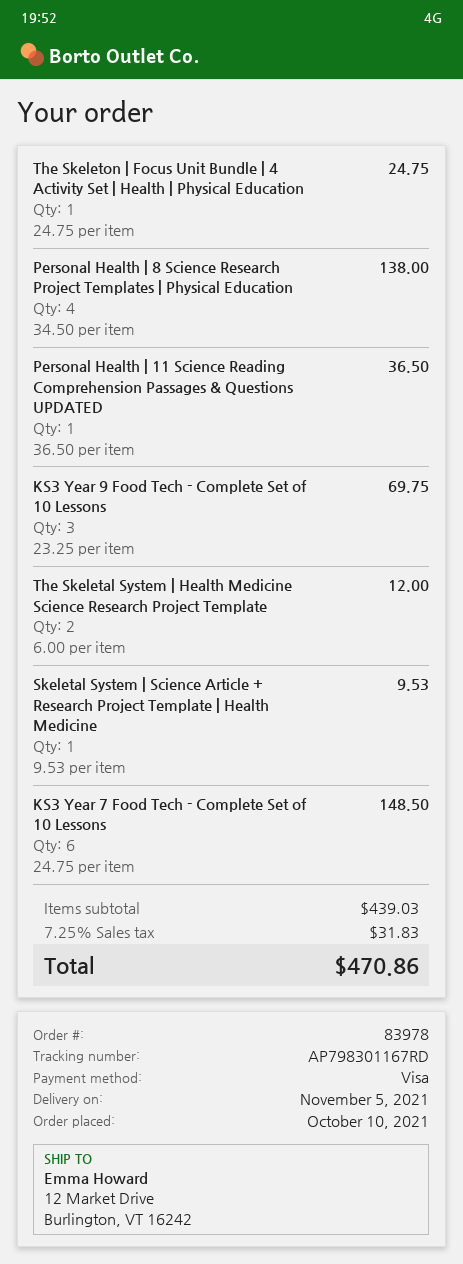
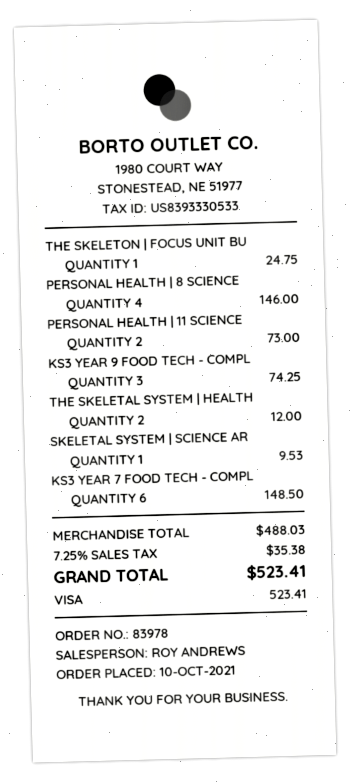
Personal Health | 8 Science Research Project Templates | Physical Education: 4 for 138.00 -> 4 for 146.00
Personal Health | 11 Science Reading Comprehension Passages & Questions UPDATED: 1 for 36.50 -> 2 for 73.00
KS3 Year 9 Food Tech - Complete Set of 10 Lessons: 3 for 69.75 -> 3 for 74.25
subtotal: 439.03 -> 488.03
tax: 7.25% = 31.83 -> 7.25% = 35.38
total: 470.86 -> 523.41

